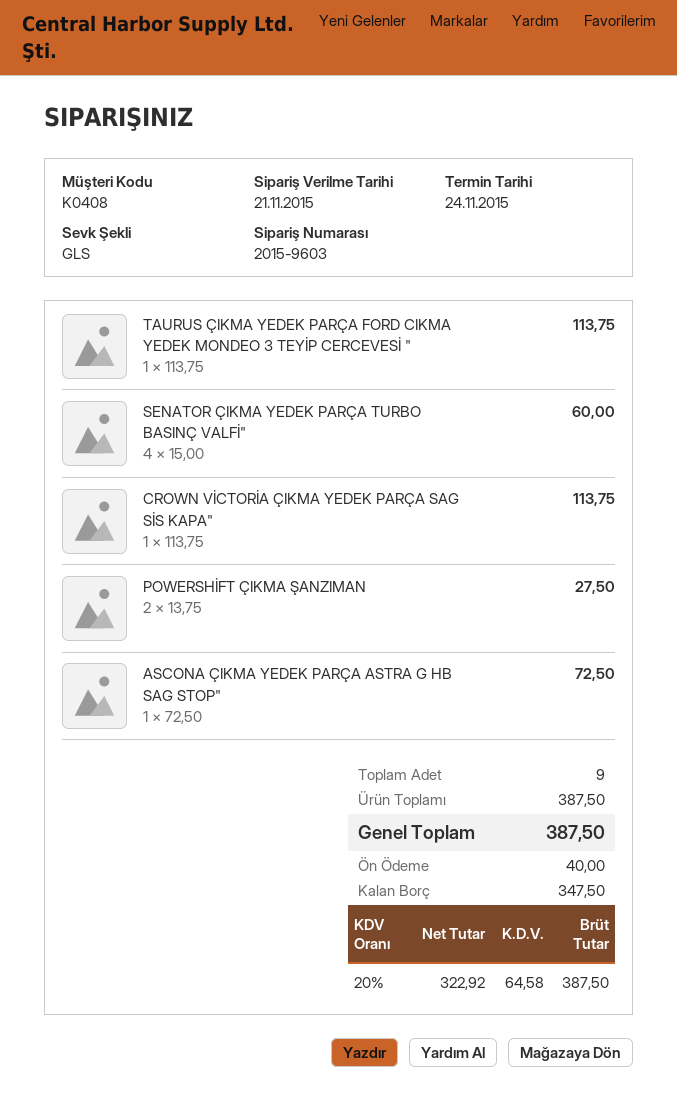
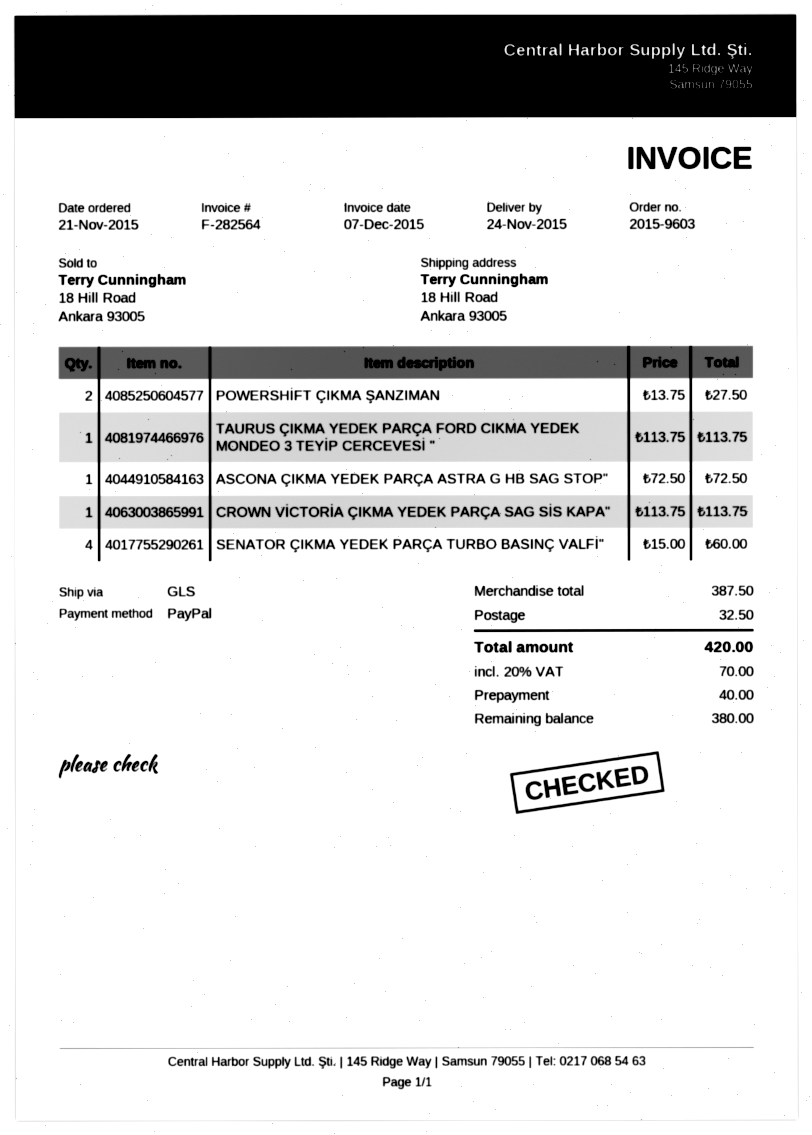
shipping: none -> 32.50
tax: 20% = 64.58 -> 20% = 70.00
total: 387.50 -> 420.00
balance: 347.50 -> 380.00

